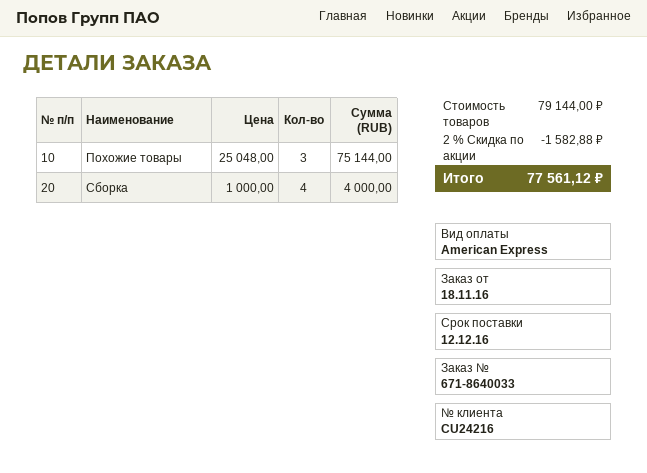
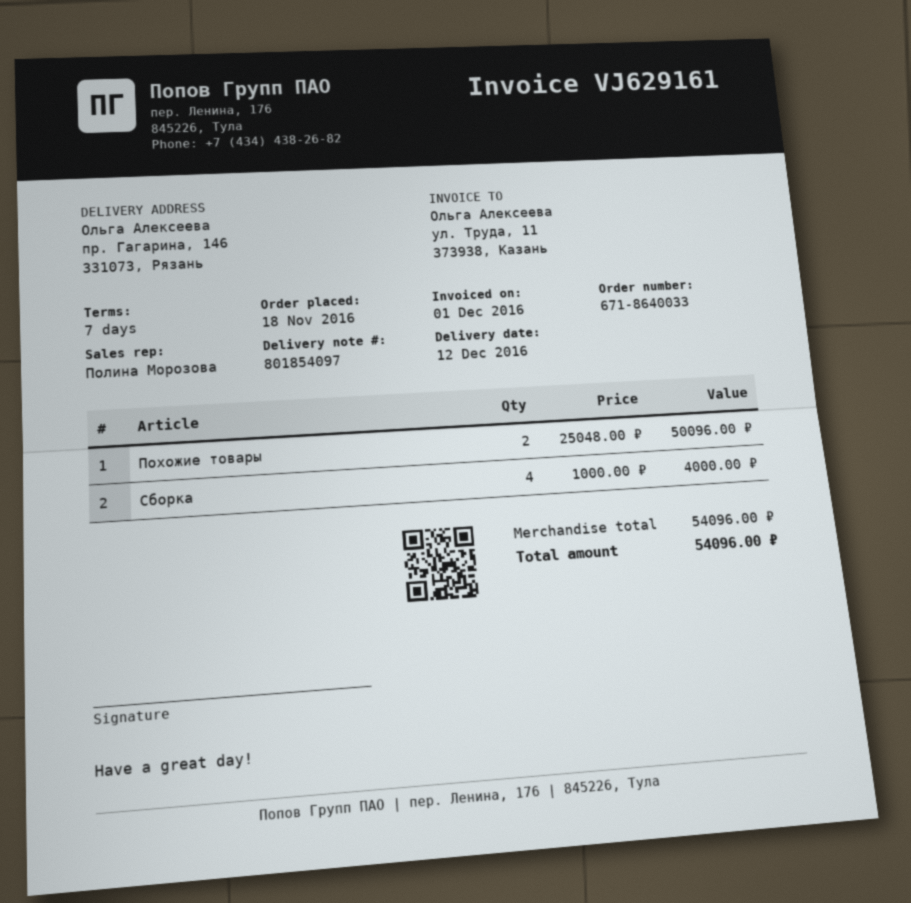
Похожие товары: 3 x 25048.00 = 75144.00 -> 2 x 25048.00 = 50096.00
subtotal: 79144.00 -> 54096.00
discount: 2% = 1582.88 -> none
total: 77561.12 -> 54096.00

